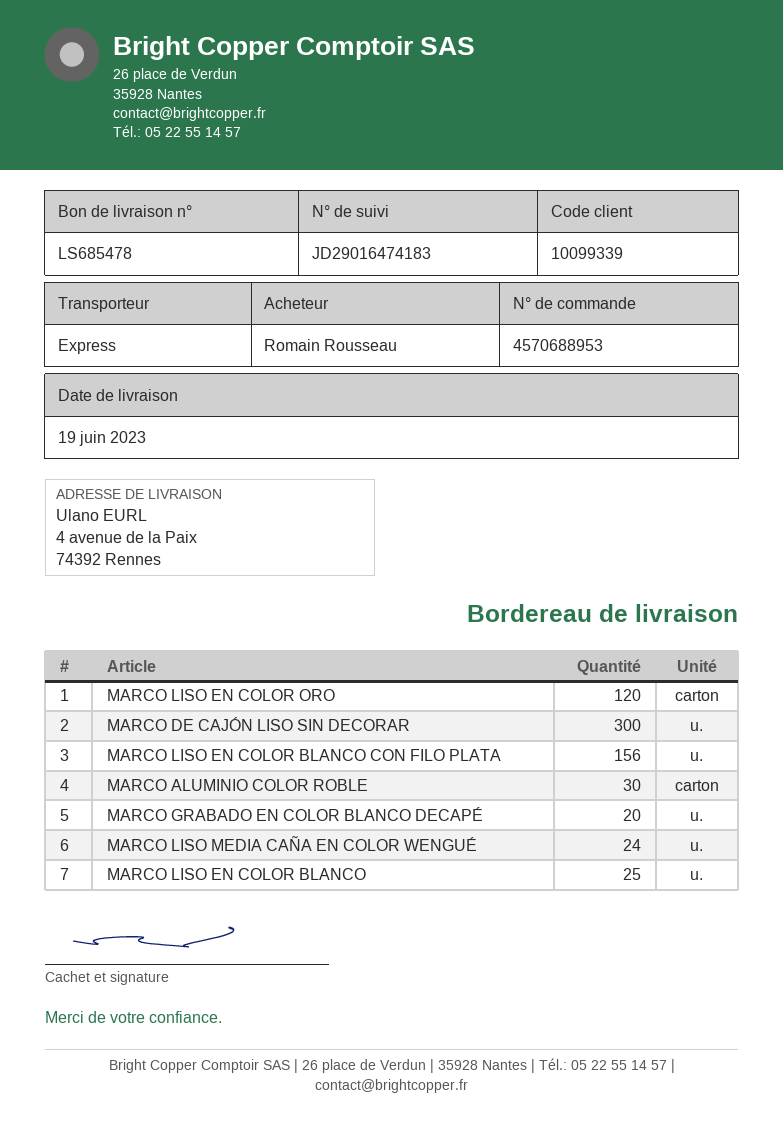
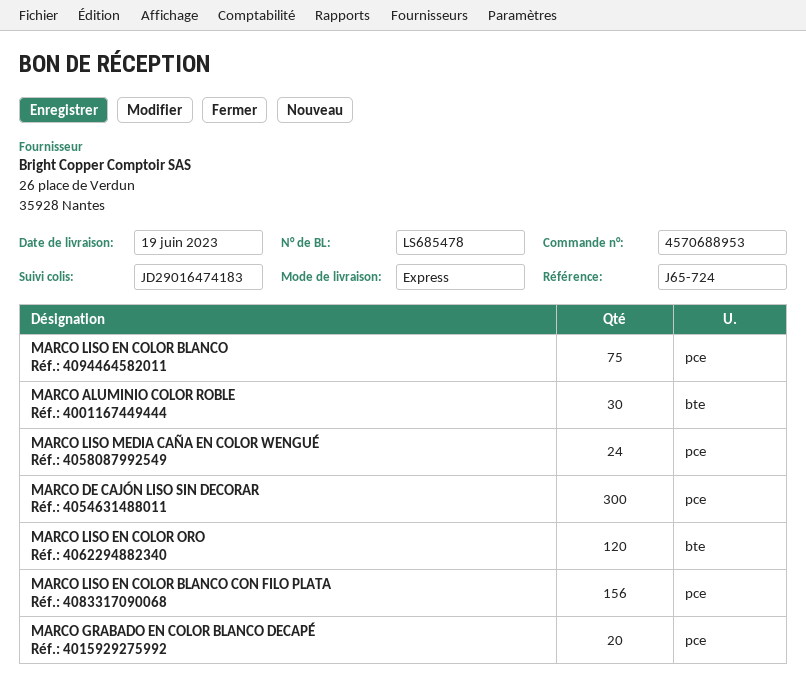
MARCO LISO EN COLOR BLANCO: 25 -> 75

